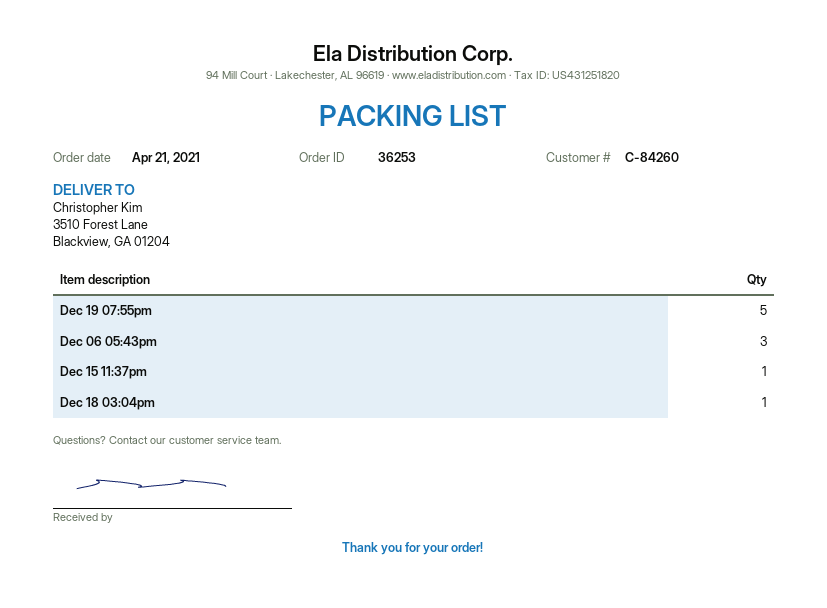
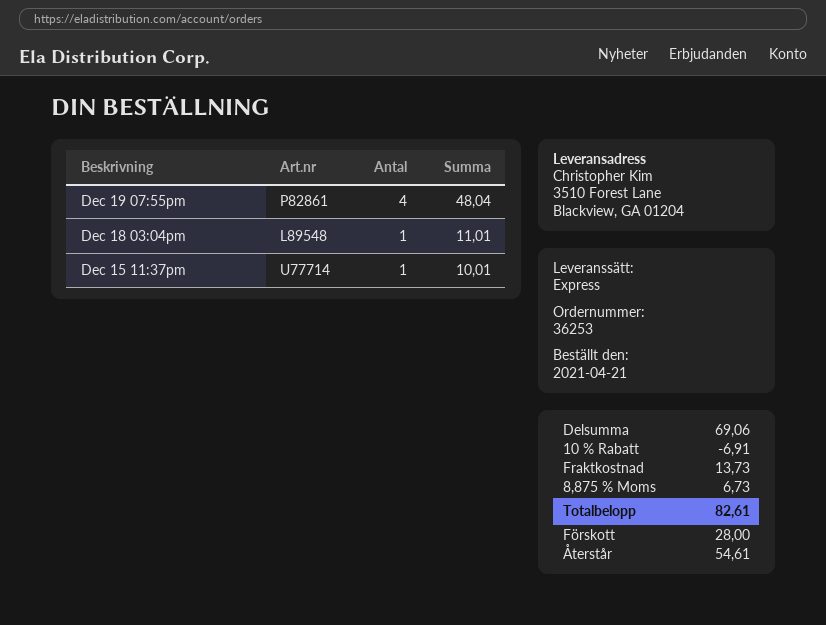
Dec 19 07:55pm: 5 -> 4
Dec 06 05:43pm: 3 -> none

